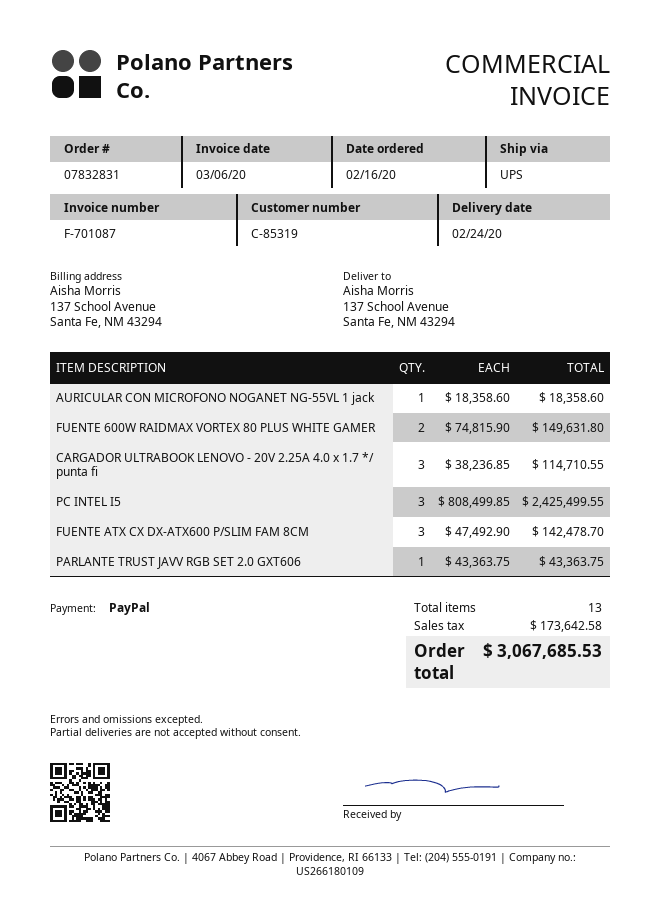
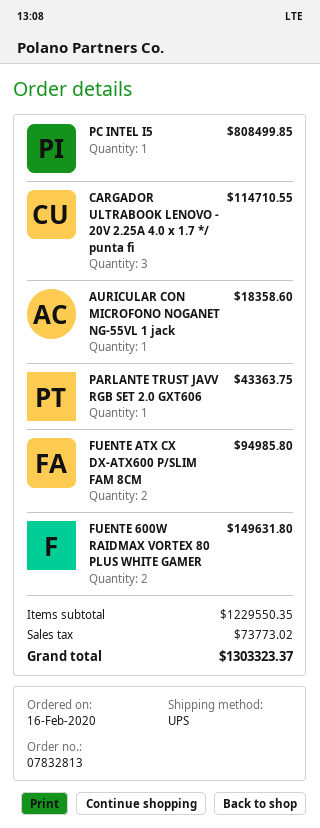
order number: 07832831 -> 07832813
PC INTEL I5: 3 for 2425499.55 -> 1 for 808499.85
FUENTE ATX CX DX-ATX600 P/SLIM FAM 8CM: 3 for 142478.70 -> 2 for 94985.80
tax: 173642.58 -> 73773.02
total: 3067685.53 -> 1303323.37

